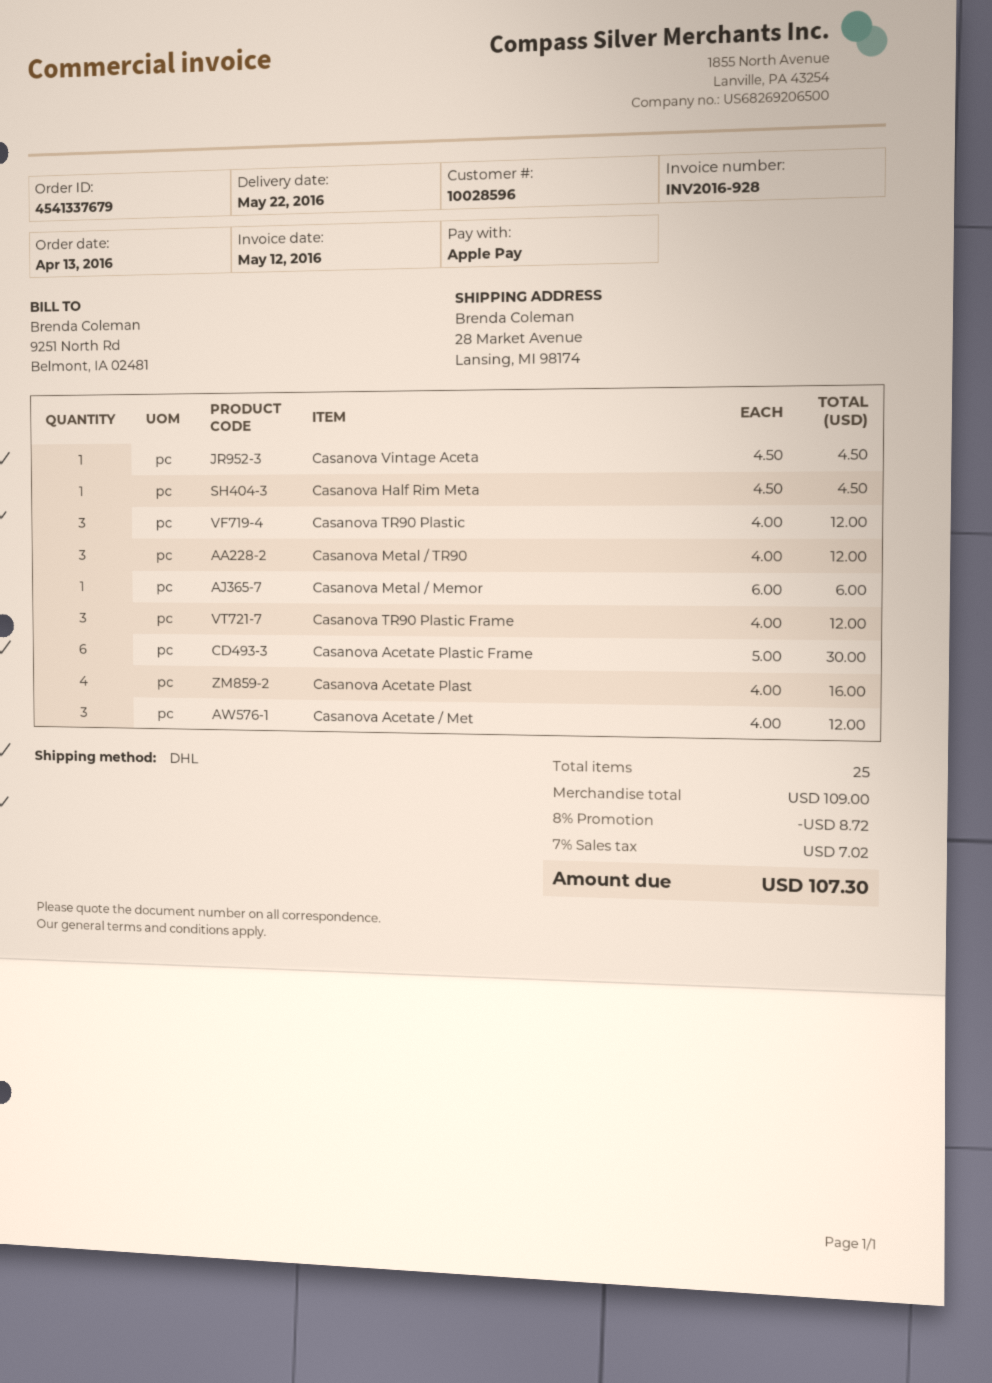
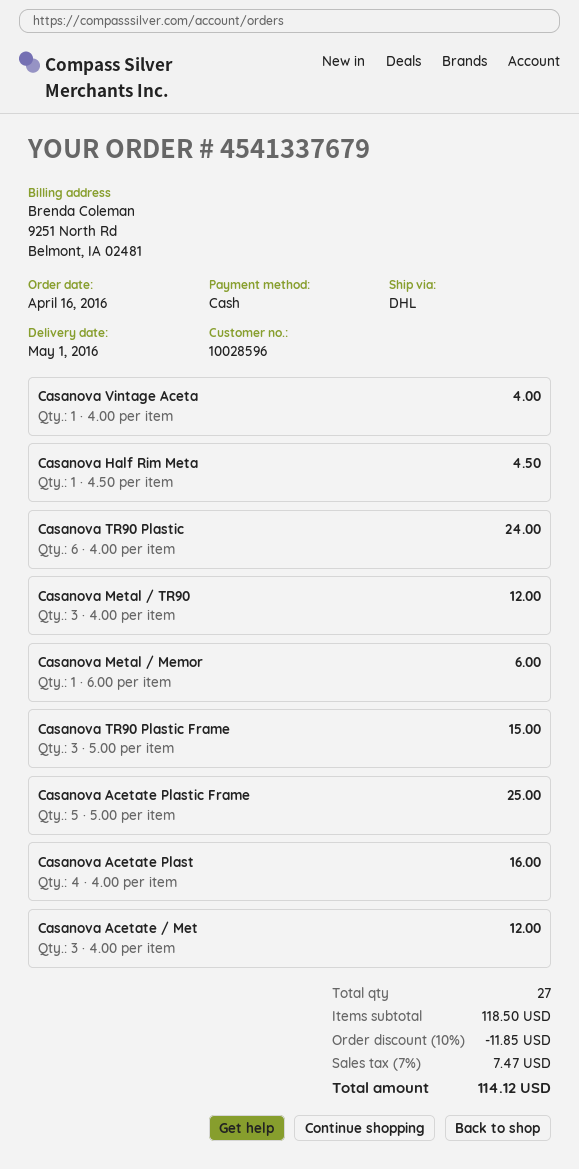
order date: 2016-04-13 -> 2016-04-16
delivery date: 2016-05-22 -> 2016-05-01
payment method: Apple Pay -> cash
Casanova Vintage Aceta: 1 x 4.50 = 4.50 -> 1 x 4.00 = 4.00
Casanova TR90 Plastic: 3 x 4.00 = 12.00 -> 6 x 4.00 = 24.00
Casanova TR90 Plastic Frame: 3 x 4.00 = 12.00 -> 3 x 5.00 = 15.00
Casanova Acetate Plastic Frame: 6 x 5.00 = 30.00 -> 5 x 5.00 = 25.00
total quantity: 25 -> 27
subtotal: 109.00 -> 118.50
discount: 8% = 8.72 -> 10% = 11.85
tax: 7% = 7.02 -> 7% = 7.47
total: 107.30 -> 114.12

